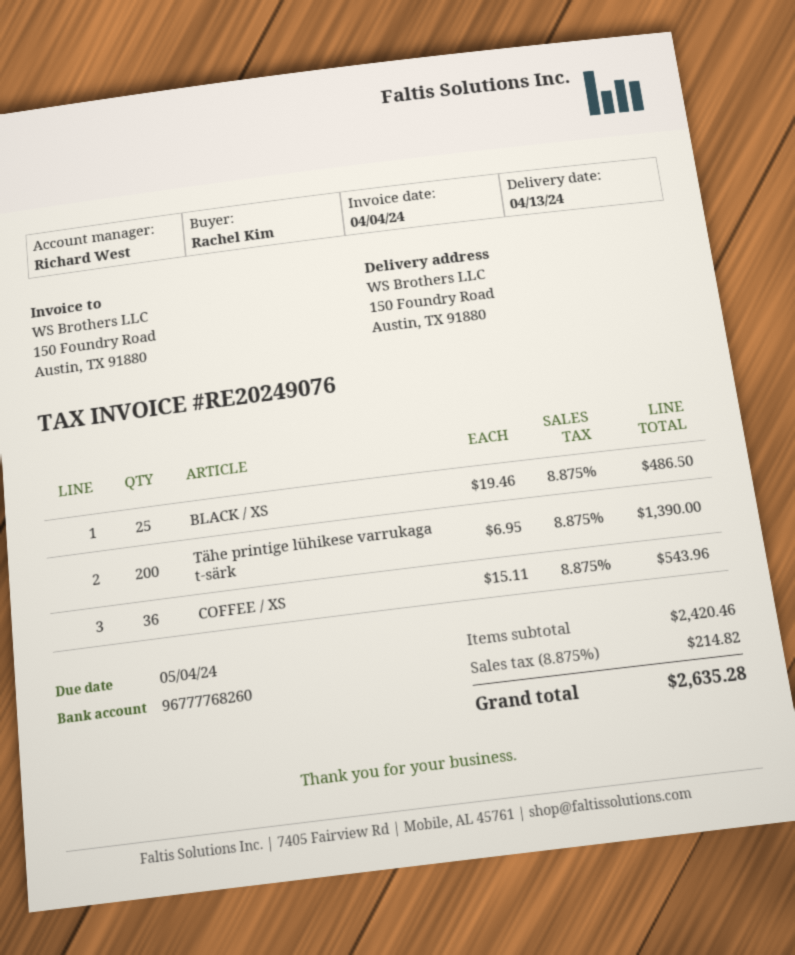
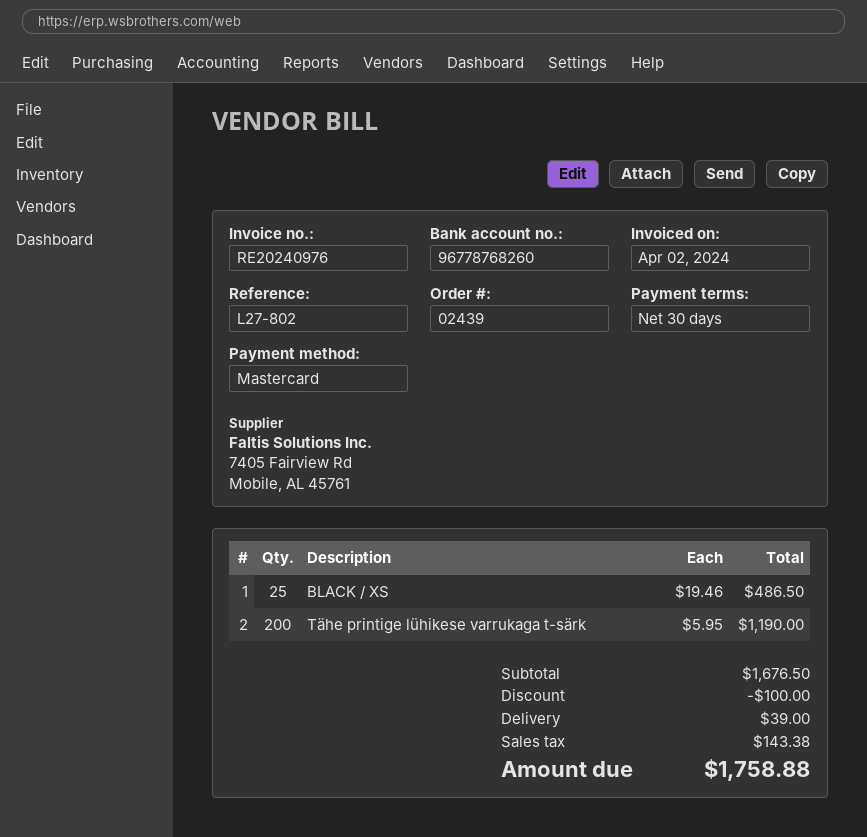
invoice number: RE20249076 -> RE20240976
invoice date: 2024-04-04 -> 2024-04-02
bank account: 96777768260 -> 96778768260
Tähe printige lühikese varrukaga t-särk: 200 x 6.95 = 1390.00 -> 200 x 5.95 = 1190.00
COFFEE / XS: 36 x 15.11 = 543.96 -> none
subtotal: 2420.46 -> 1676.50
discount: none -> 100.00
shipping: none -> 39.00
tax: 214.82 -> 143.38
total: 2635.28 -> 1758.88

